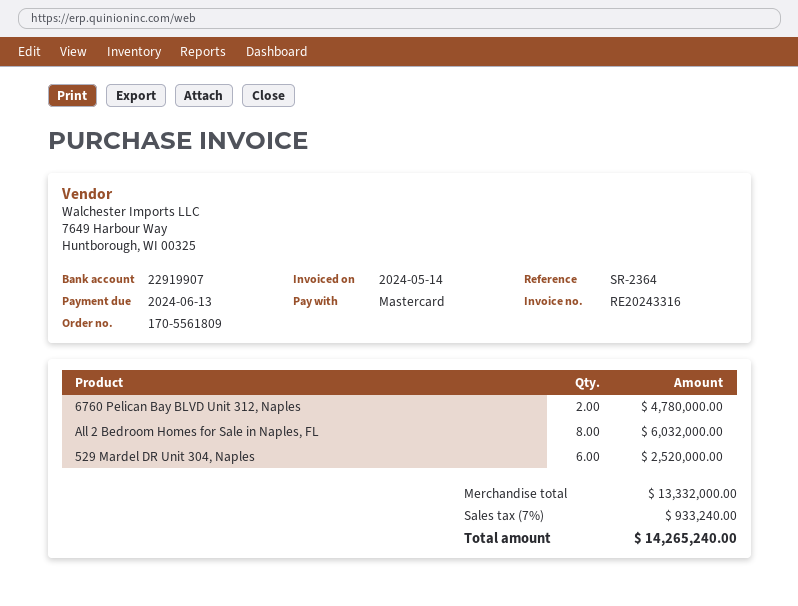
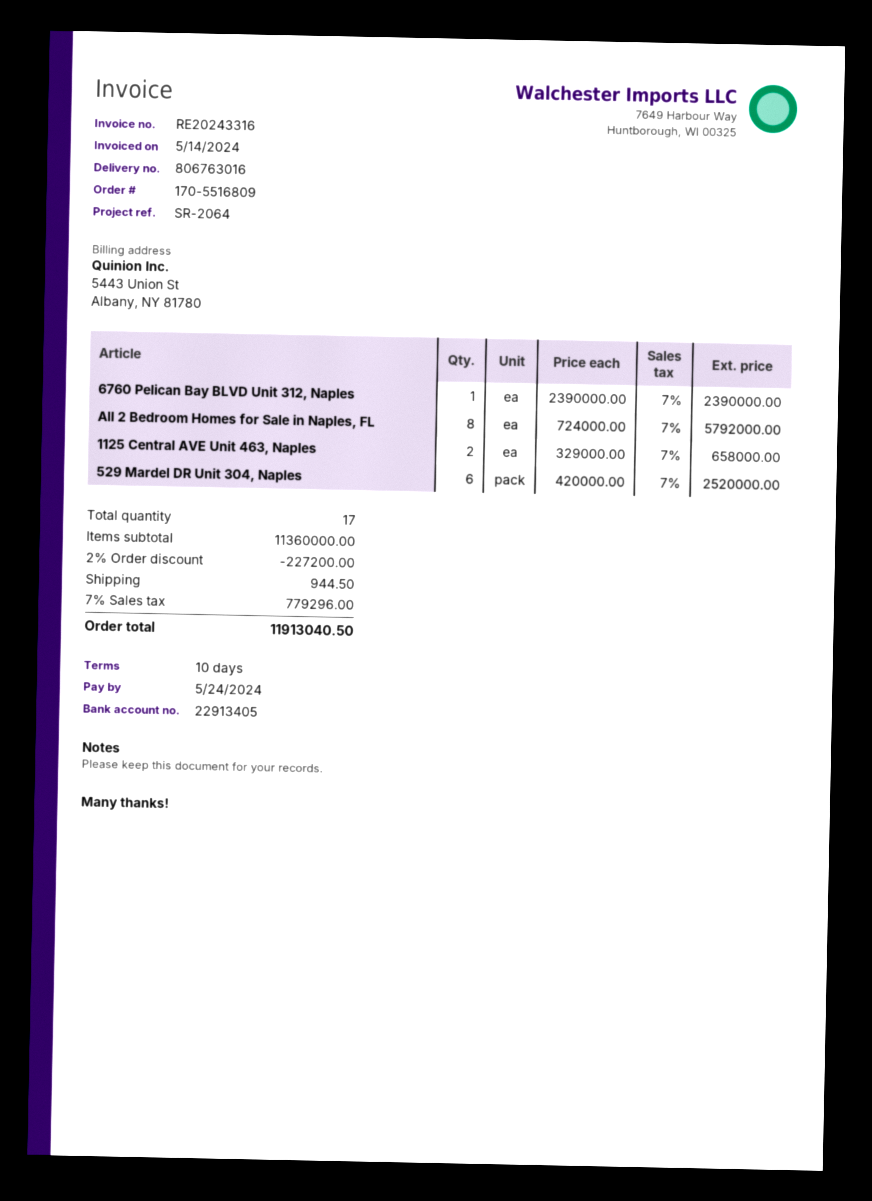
order number: 170-5561809 -> 170-5516809
due date: 2024-06-13 -> 2024-05-24
reference: SR-2364 -> SR-2064
bank account: 22919907 -> 22913405
6760 Pelican Bay BLVD Unit 312, Naples: 2 for 4780000.00 -> 1 for 2390000.00
All 2 Bedroom Homes for Sale in Naples, FL: 8 for 6032000.00 -> 8 for 5792000.00
1125 Central AVE Unit 463, Naples: none -> 2 for 658000.00
subtotal: 13332000.00 -> 11360000.00
discount: none -> 2% = 227200.00
shipping: none -> 944.50
tax: 7% = 933240.00 -> 7% = 779296.00
total: 14265240.00 -> 11913040.50

